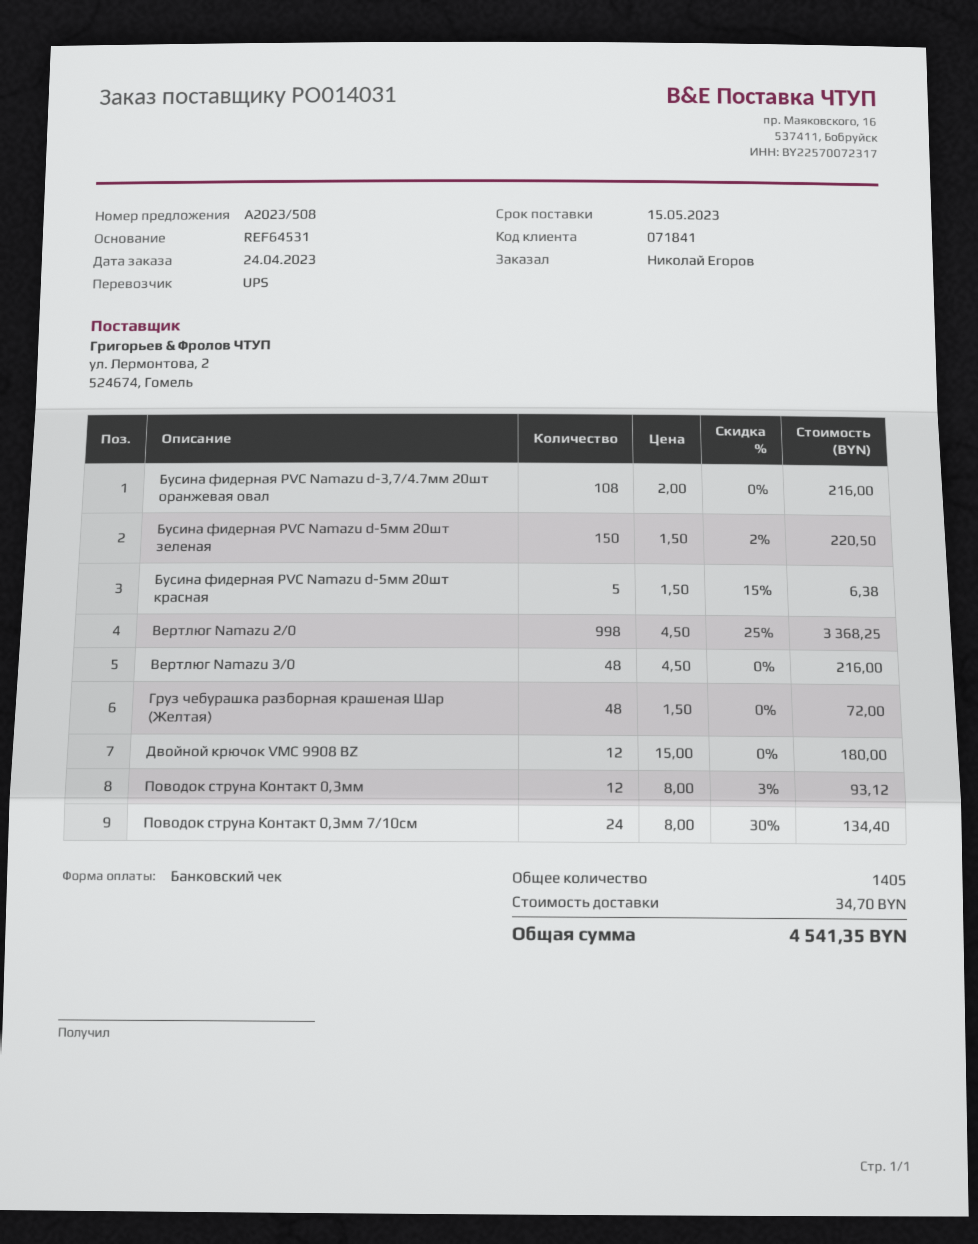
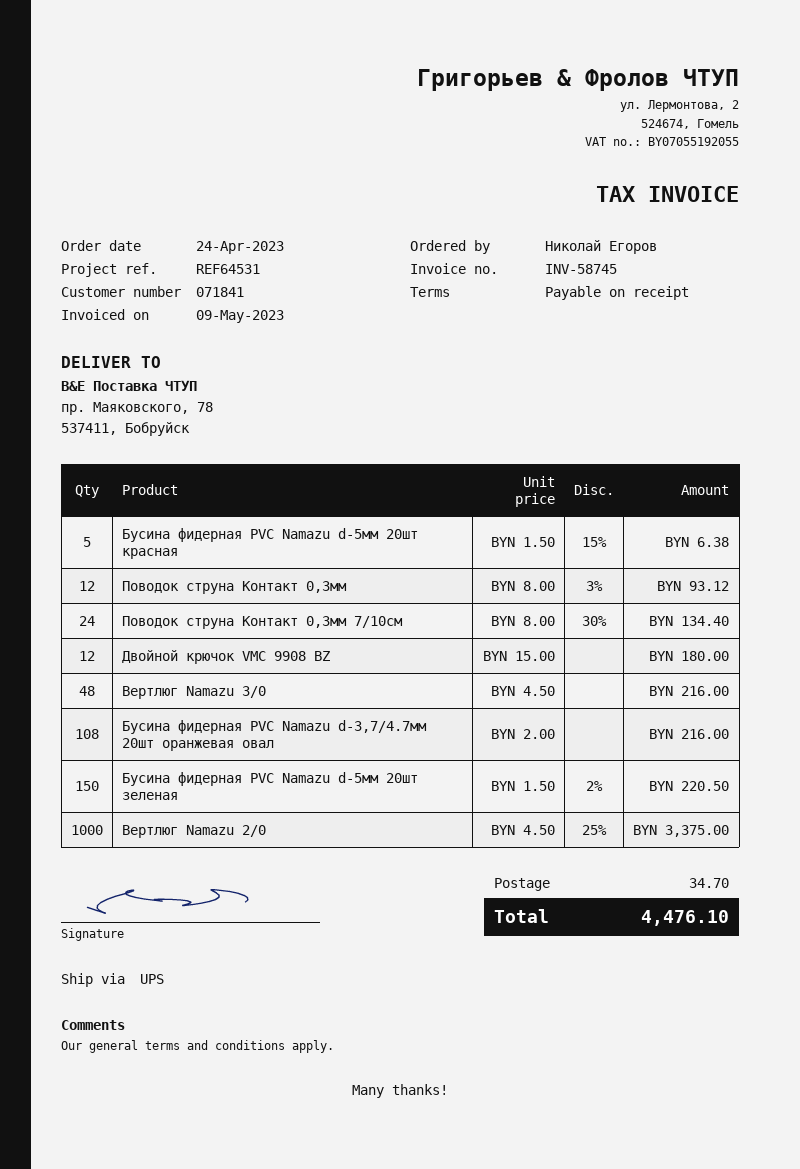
Вертлюг Namazu 2/0: 998 x 4.50 - 25% = 3368.25 -> 1000 x 4.50 - 25% = 3375.00
Груз чебурашка разборная крашеная Шар (Желтая): 48 x 1.50 = 72.00 -> none
total: 4541.35 -> 4476.10

